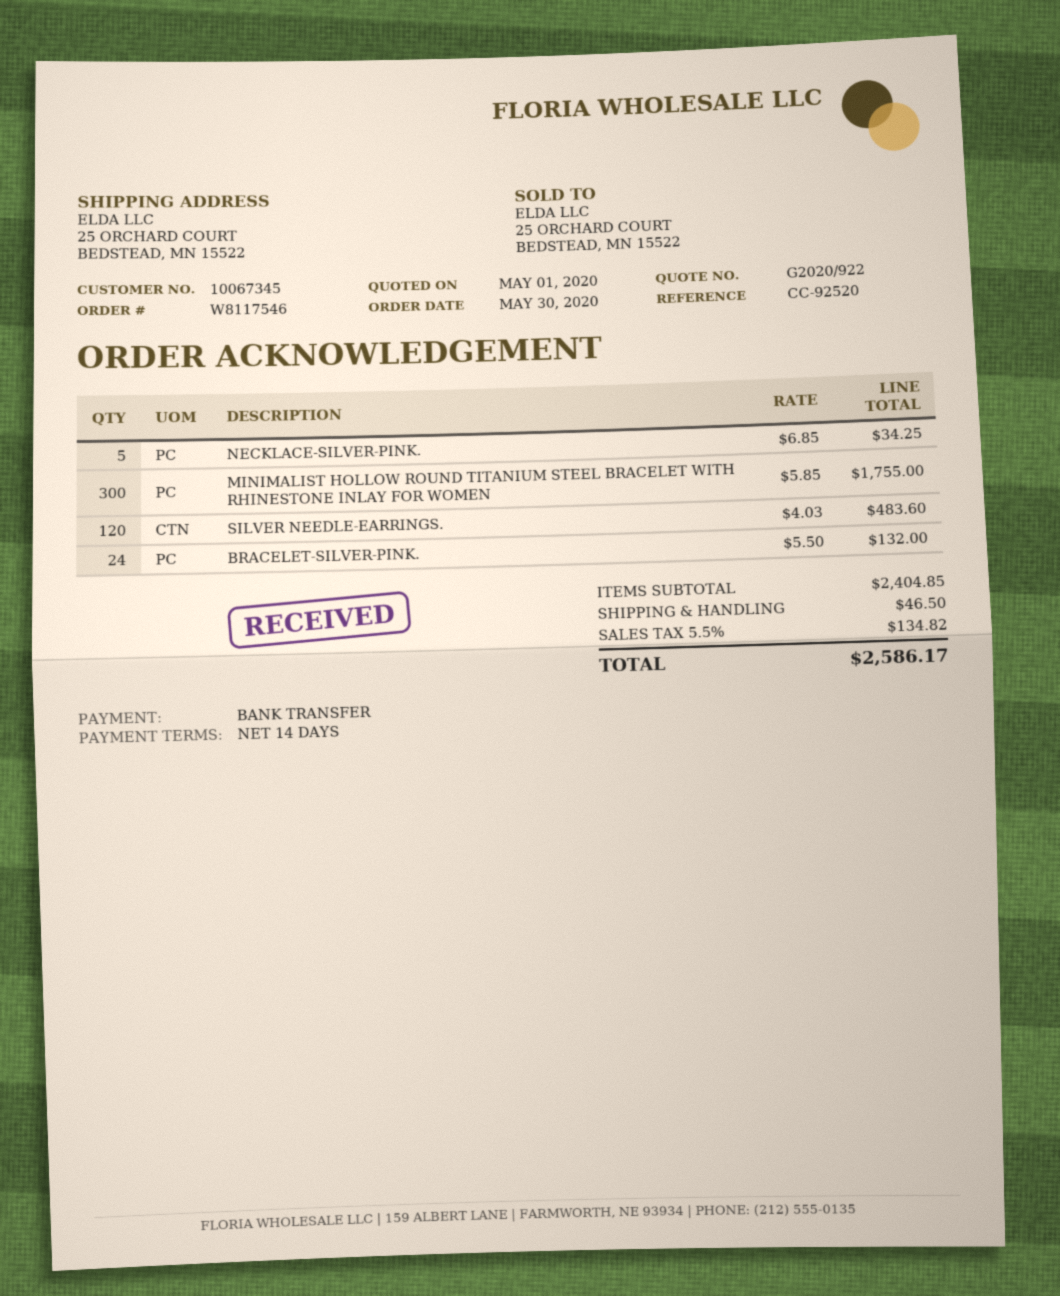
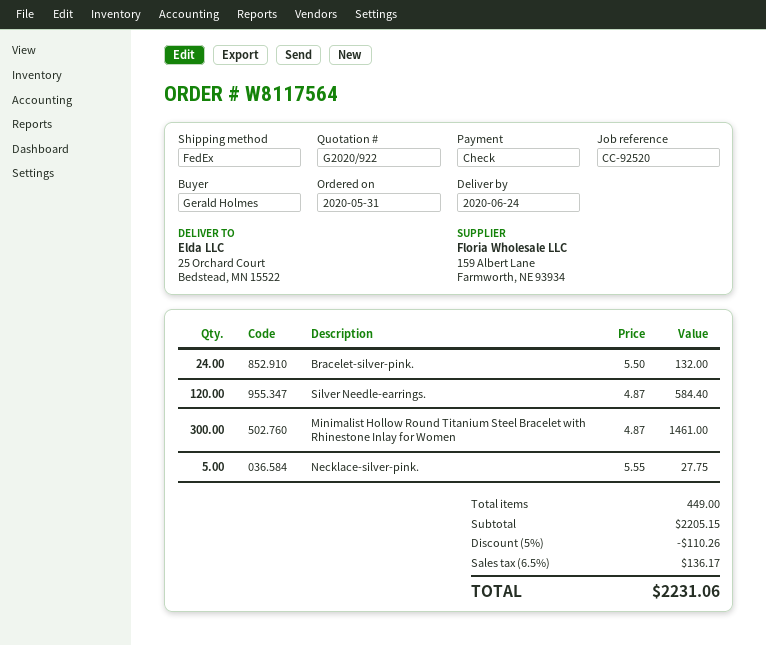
order number: W8117546 -> W8117564
order date: 2020-05-30 -> 2020-05-31
payment method: bank transfer -> cheque
NECKLACE-SILVER-PINK.: 5 x 6.85 = 34.25 -> 5 x 5.55 = 27.75
MINIMALIST HOLLOW ROUND TITANIUM STEEL BRACELET WITH RHINESTONE INLAY FOR WOMEN: 300 x 5.85 = 1755.00 -> 300 x 4.87 = 1461.00
SILVER NEEDLE-EARRINGS.: 120 x 4.03 = 483.60 -> 120 x 4.87 = 584.40
subtotal: 2404.85 -> 2205.15
discount: none -> 5% = 110.26
shipping: 46.50 -> none
tax: 5.5% = 134.82 -> 6.5% = 136.17
total: 2586.17 -> 2231.06

